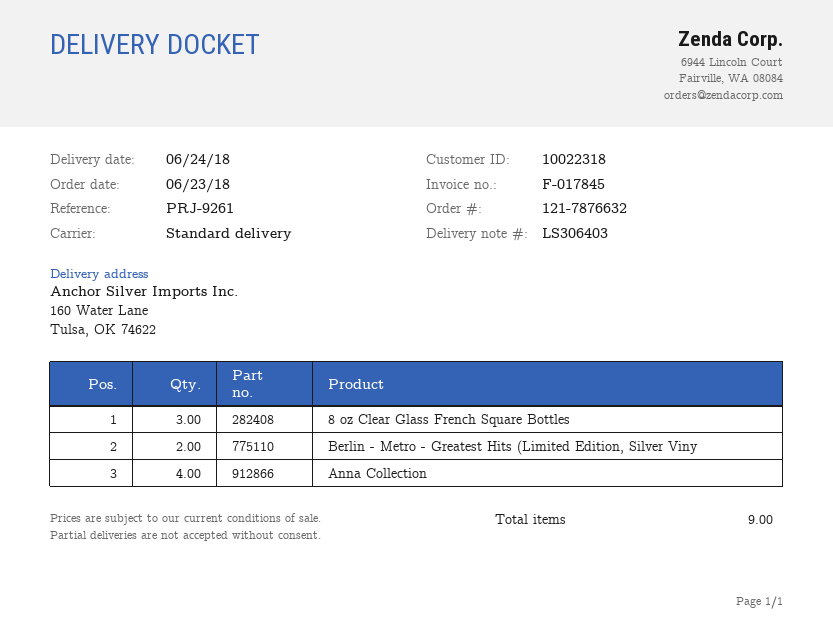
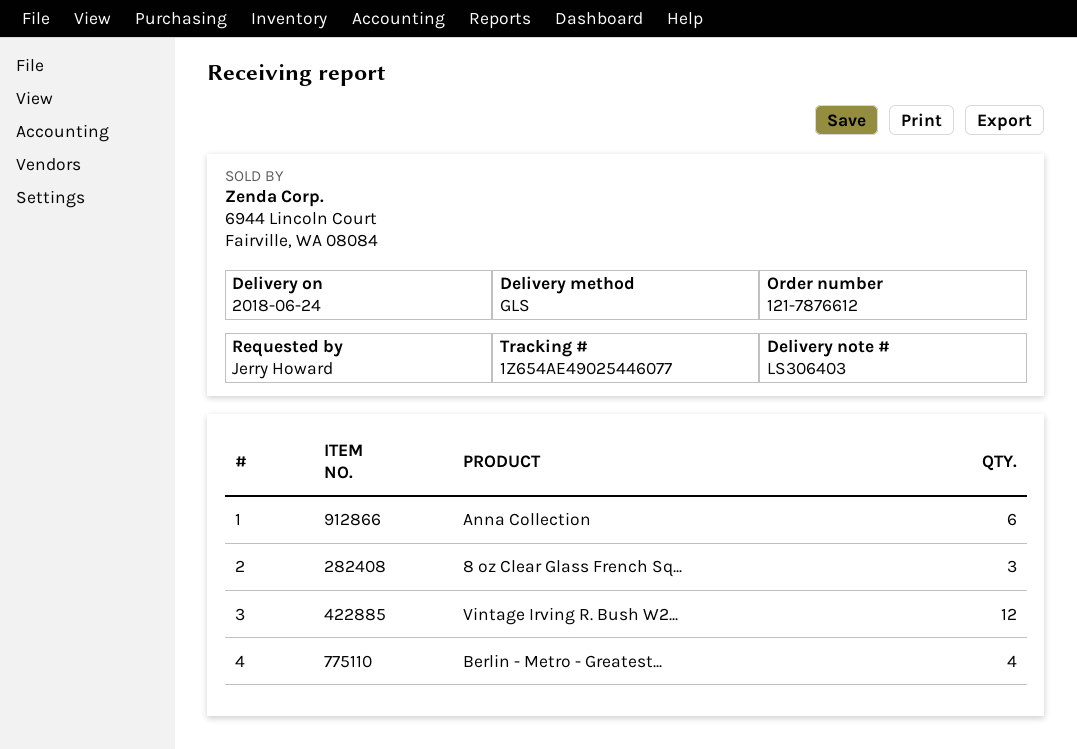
order number: 121-7876632 -> 121-7876612
shipping method: standard -> GLS
Berlin - Metro - Greatest Hits (Limited Edition, Silver Viny: 2 -> 4
Anna Collection: 4 -> 6
Vintage Irving R. Bush W2...: none -> 12

